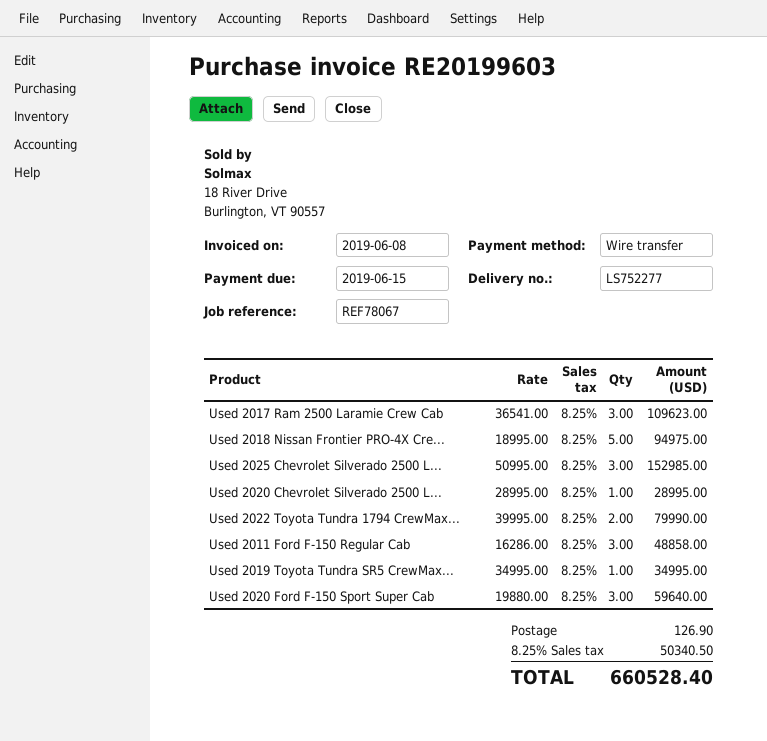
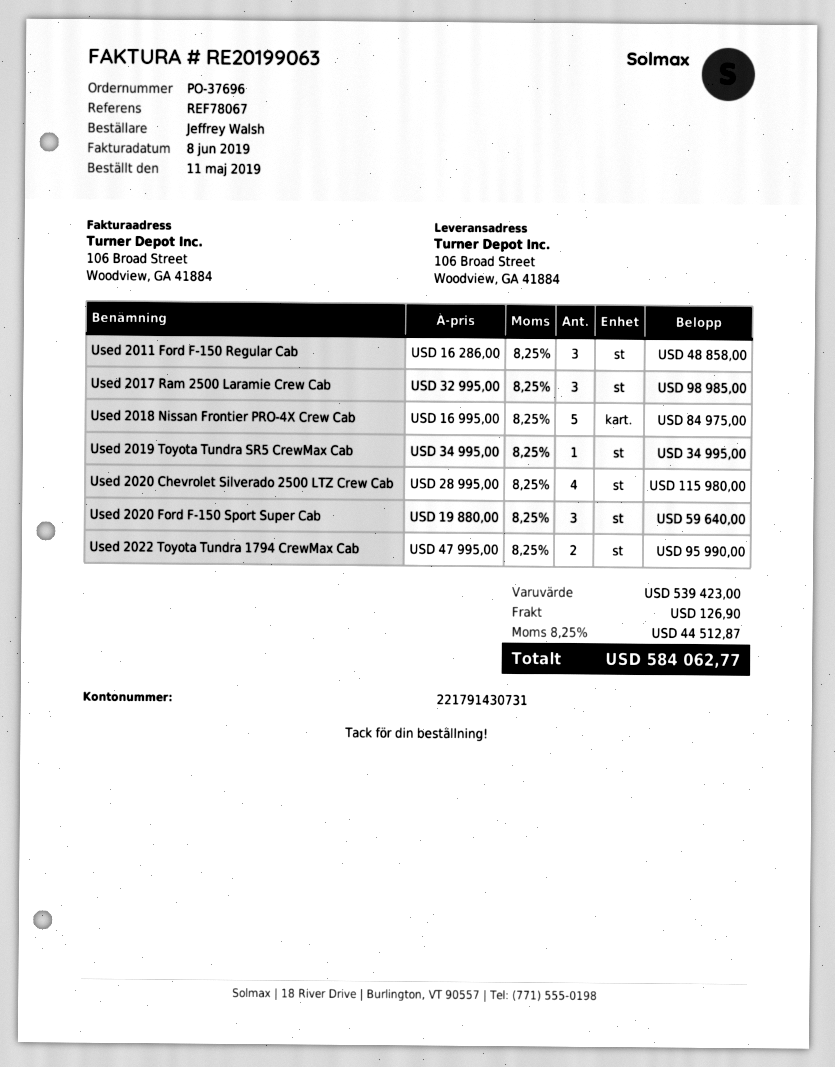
invoice number: RE20199603 -> RE20199063
Used 2017 Ram 2500 Laramie Crew Cab: 3 x 36541.00 = 109623.00 -> 3 x 32995.00 = 98985.00
Used 2018 Nissan Frontier PRO-4X Cre...: 5 x 18995.00 = 94975.00 -> 5 x 16995.00 = 84975.00
Used 2025 Chevrolet Silverado 2500 L...: 3 x 50995.00 = 152985.00 -> none
Used 2020 Chevrolet Silverado 2500 L...: 1 x 28995.00 = 28995.00 -> 4 x 28995.00 = 115980.00
Used 2022 Toyota Tundra 1794 CrewMax...: 2 x 39995.00 = 79990.00 -> 2 x 47995.00 = 95990.00
tax: 8.25% = 50340.50 -> 8.25% = 44512.87
total: 660528.40 -> 584062.77

